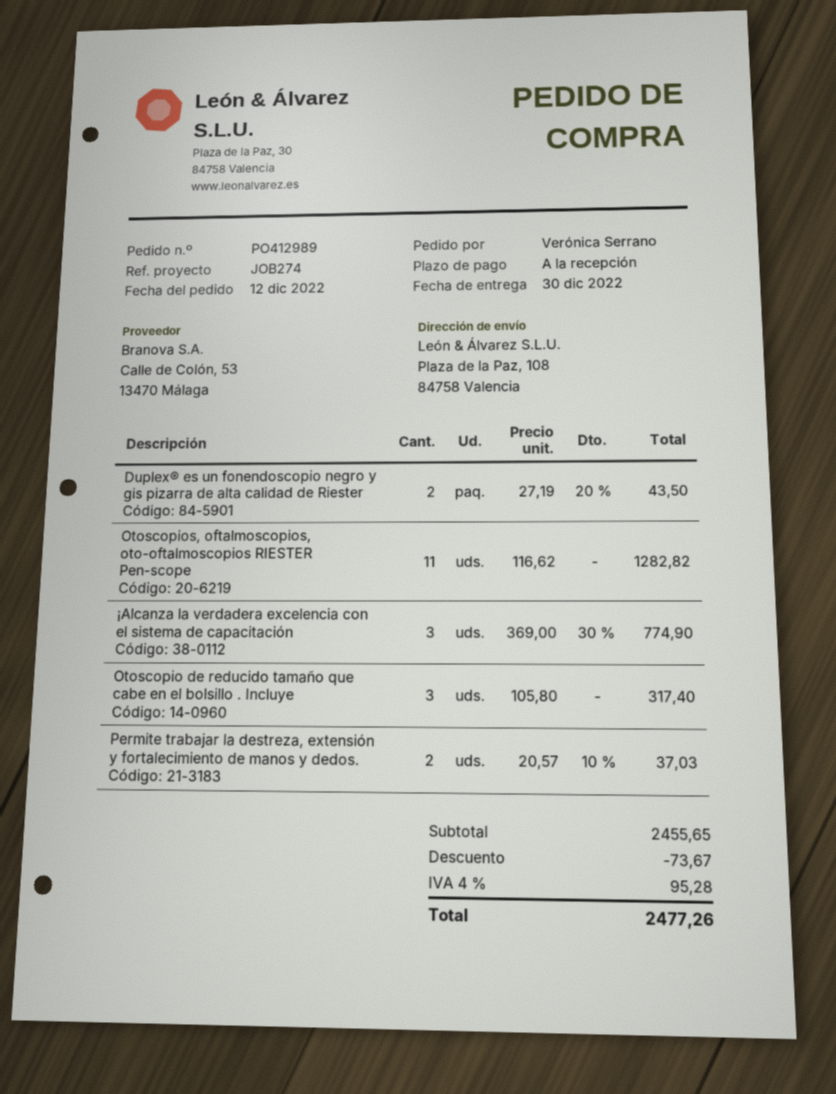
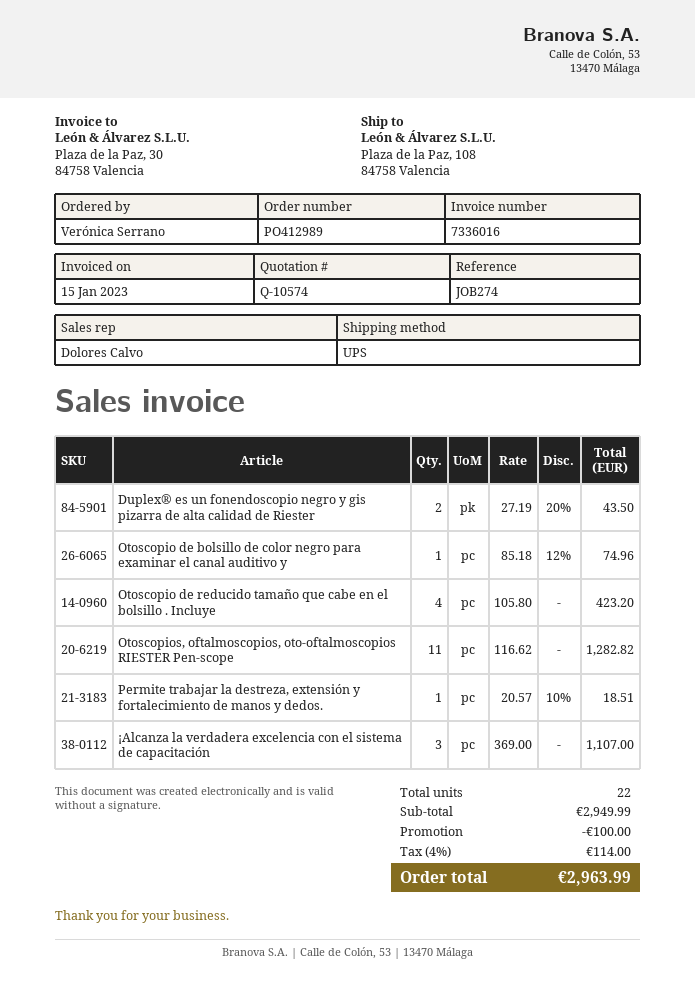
¡Alcanza la verdadera excelencia con el sistema de capacitación: 3 x 369.00 - 30% = 774.90 -> 3 x 369.00 = 1107.00
Otoscopio de reducido tamaño que cabe en el bolsillo . Incluye: 3 x 105.80 = 317.40 -> 4 x 105.80 = 423.20
Permite trabajar la destreza, extensión y fortalecimiento de manos y dedos.: 2 x 20.57 - 10% = 37.03 -> 1 x 20.57 - 10% = 18.51
Otoscopio de bolsillo de color negro para examinar el canal auditivo y: none -> 1 x 85.18 - 12% = 74.96
subtotal: 2455.65 -> 2949.99
discount: 73.67 -> 100.00
tax: 4% = 95.28 -> 4% = 114.00
total: 2477.26 -> 2963.99

